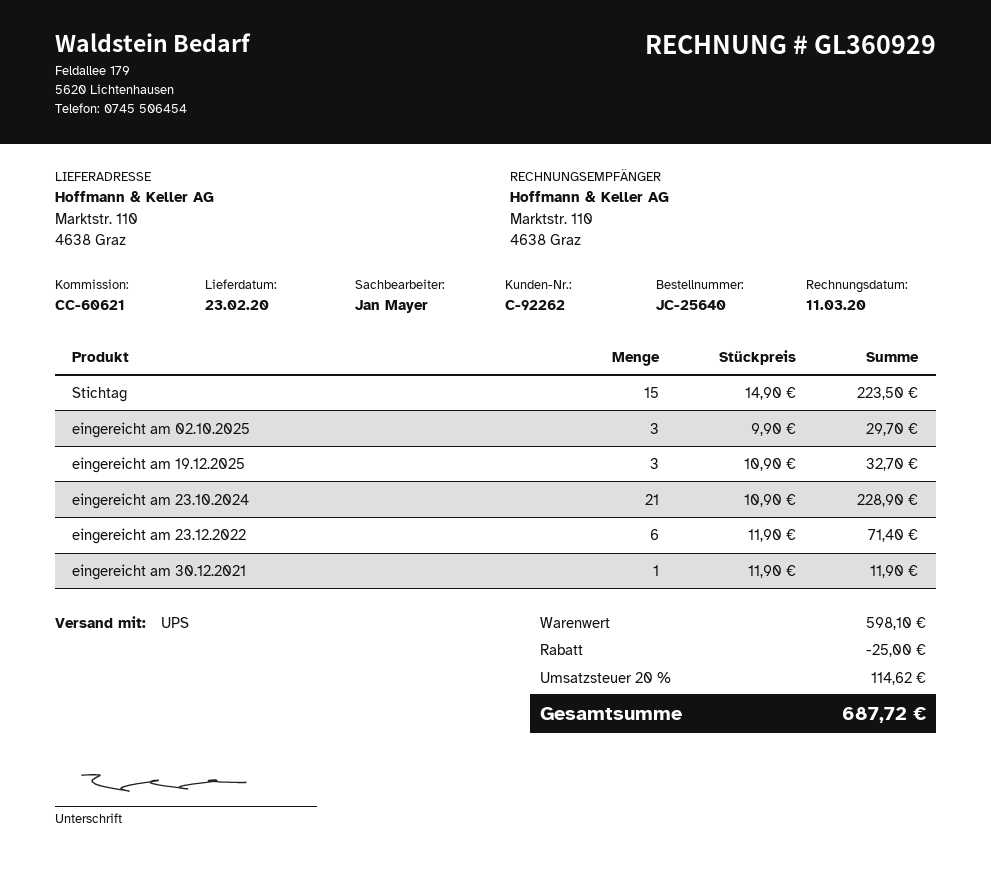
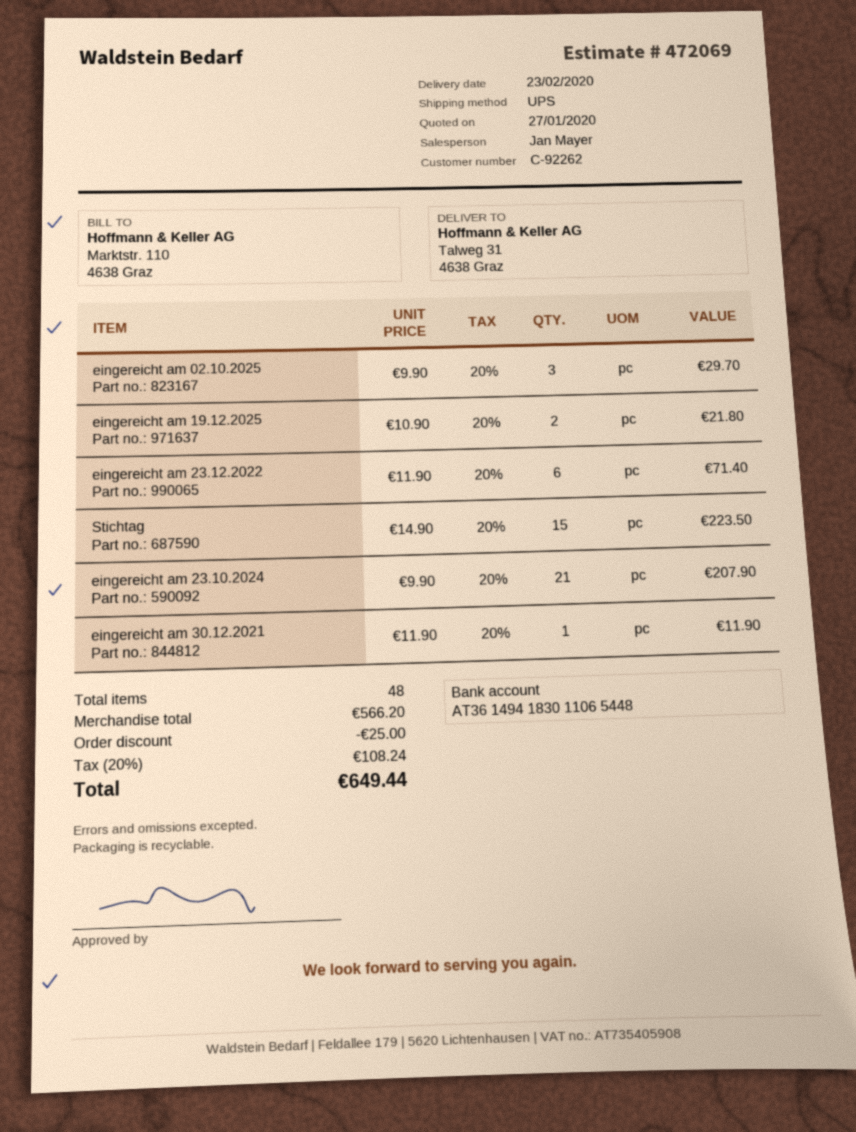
ship to: Marktstr. 110, 4638 Graz -> Talweg 31, 4638 Graz
eingereicht am 19.12.2025: 3 x 10.90 = 32.70 -> 2 x 10.90 = 21.80
eingereicht am 23.10.2024: 21 x 10.90 = 228.90 -> 21 x 9.90 = 207.90
subtotal: 598.10 -> 566.20
tax: 20% = 114.62 -> 20% = 108.24
total: 687.72 -> 649.44

